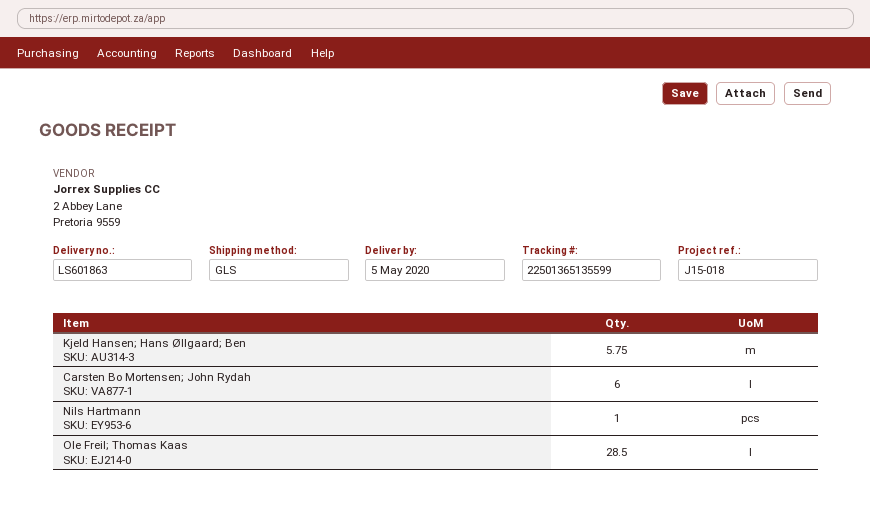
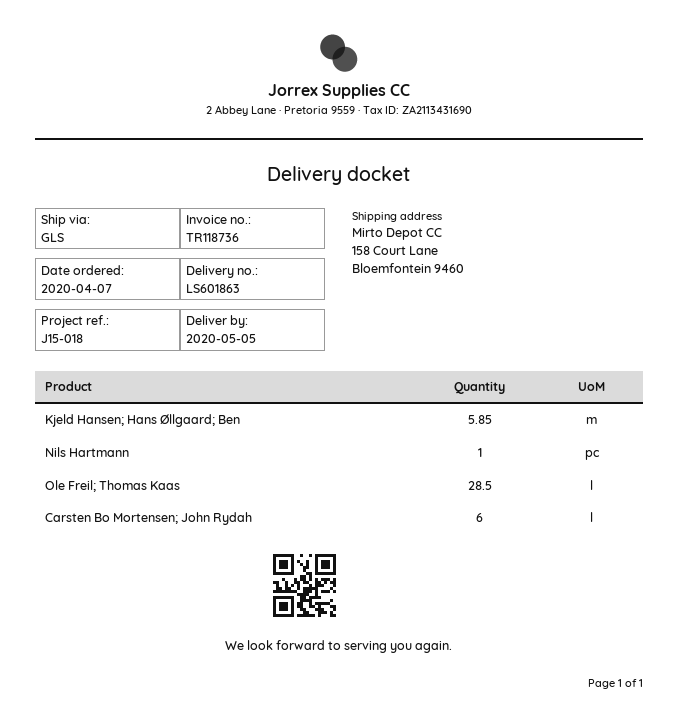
Kjeld Hansen; Hans Øllgaard; Ben: 5.75 -> 5.85

